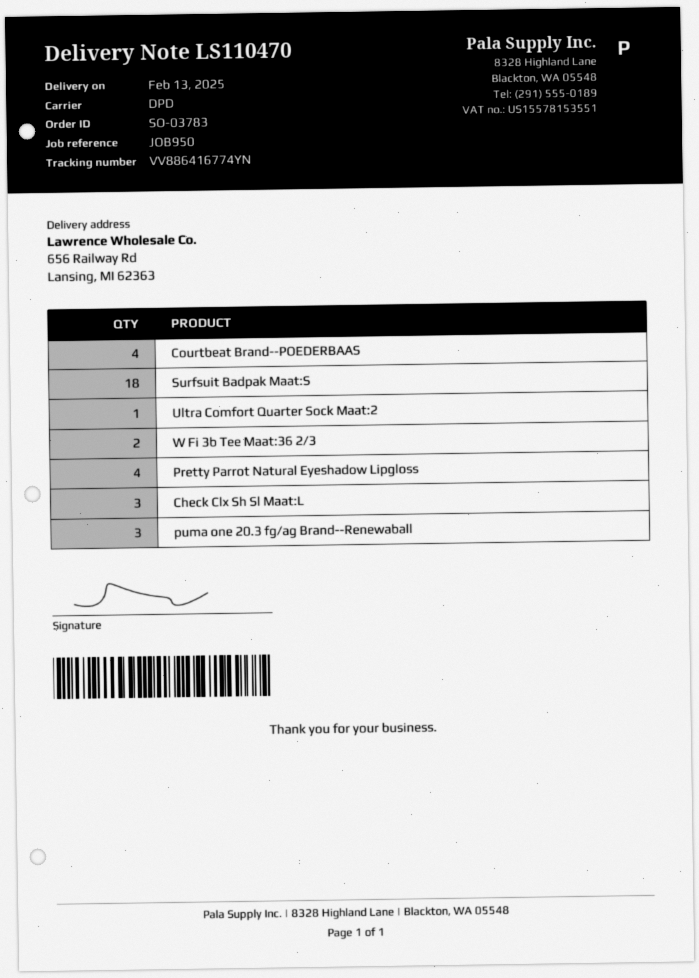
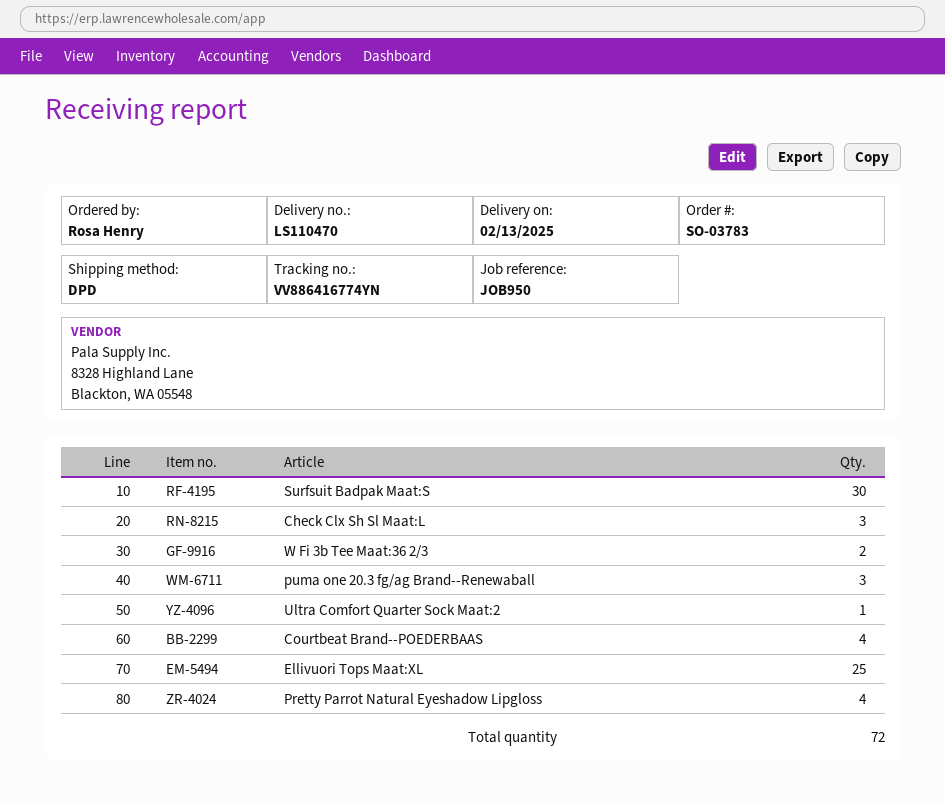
Surfsuit Badpak Maat:S: 18 -> 30
Ellivuori Tops Maat:XL: none -> 25

